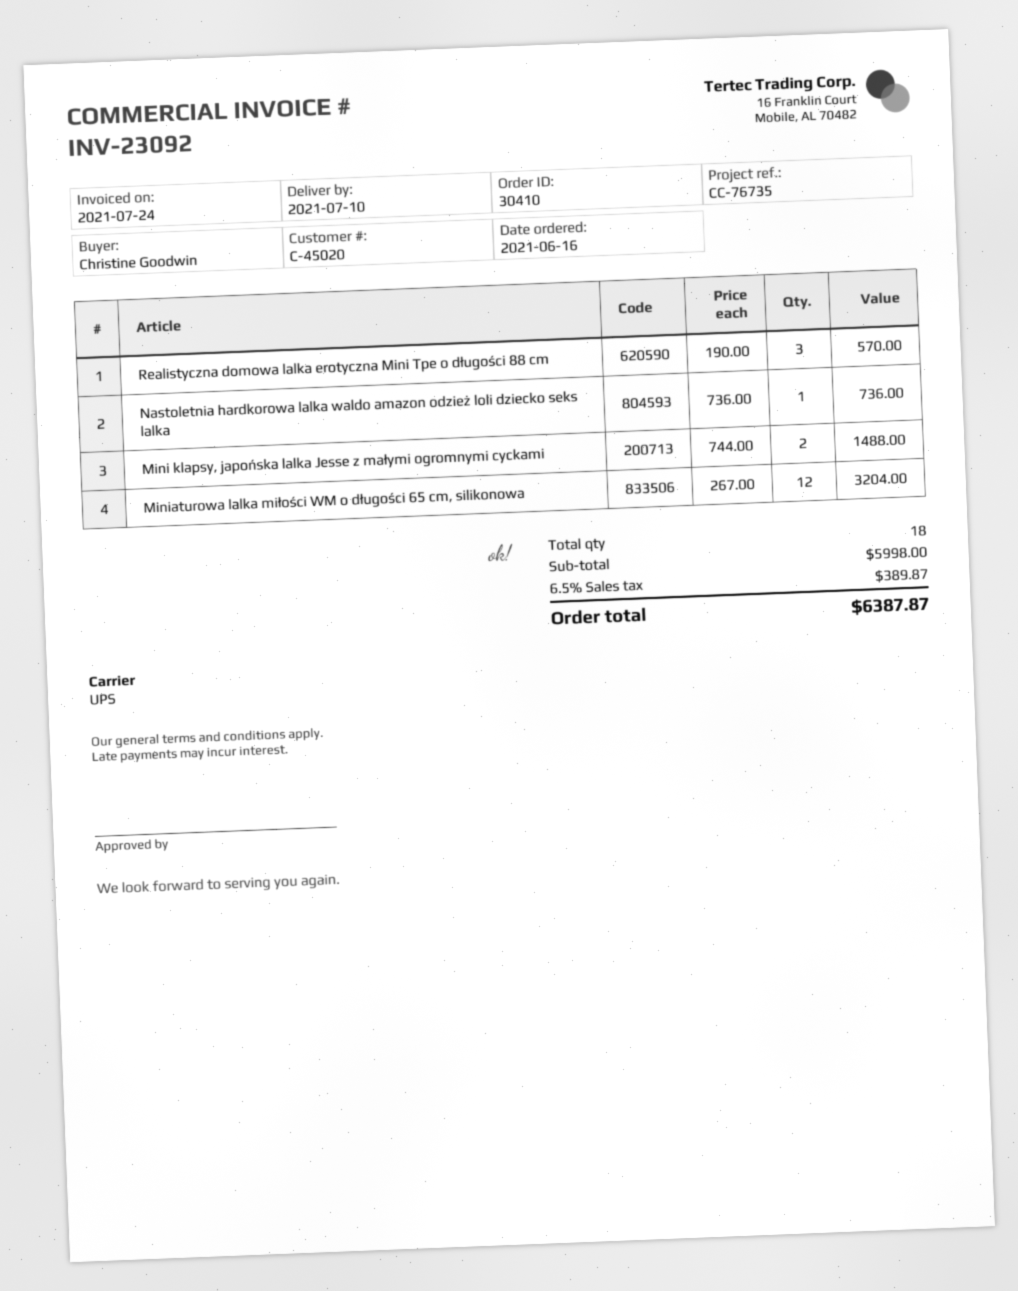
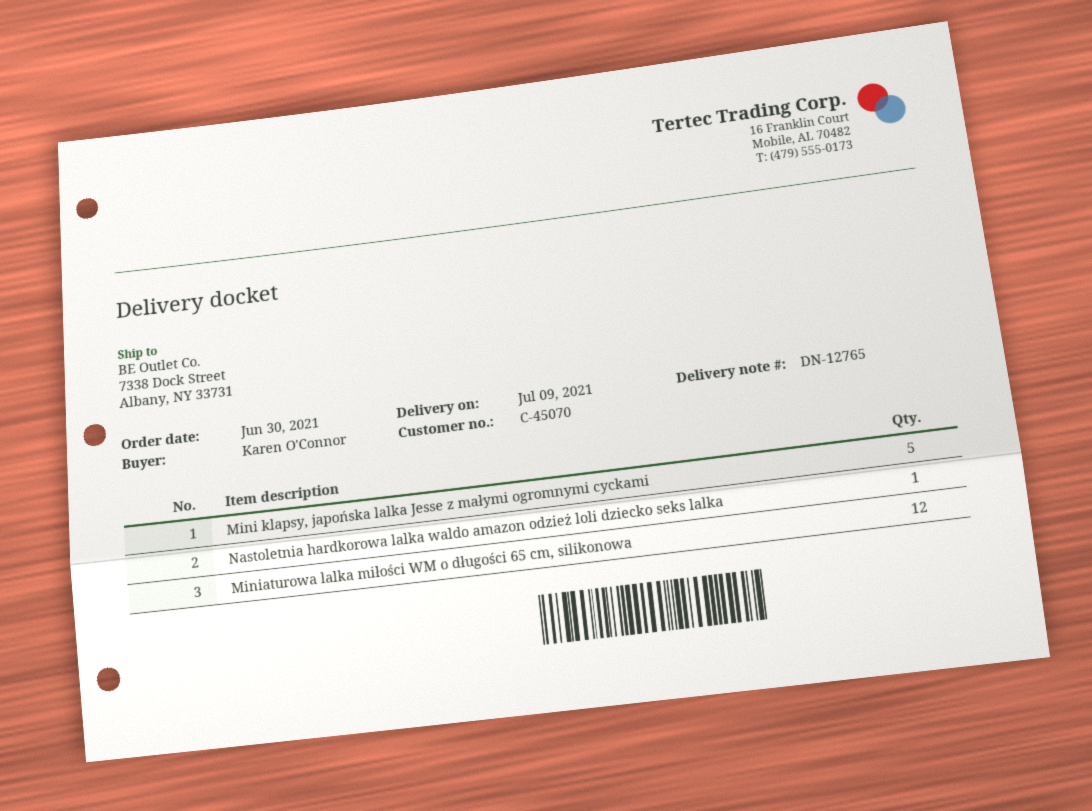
order date: 2021-06-16 -> 2021-06-30
delivery date: 2021-07-10 -> 2021-07-09
customer number: C-45020 -> C-45070
ordered by: Christine Goodwin -> Karen O'Connor
Realistyczna domowa lalka erotyczna Mini Tpe o długości 88 cm: 3 -> none
Mini klapsy, japońska lalka Jesse z małymi ogromnymi cyckami: 2 -> 5

